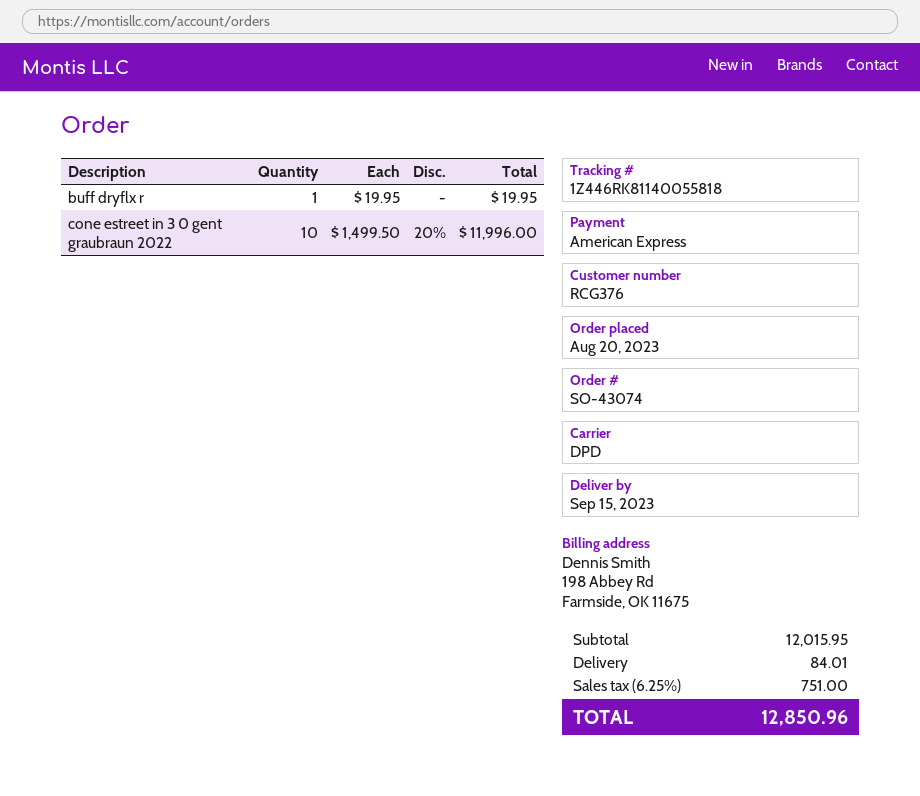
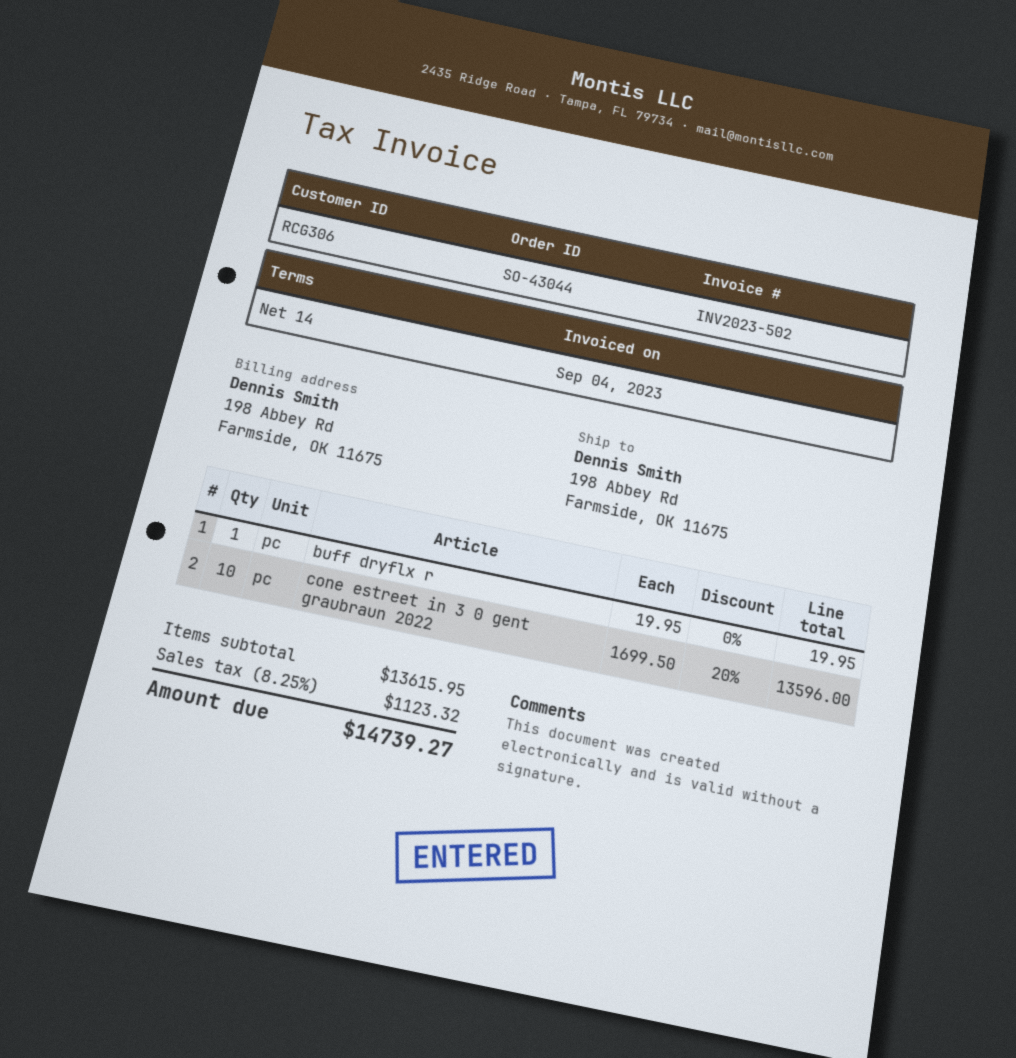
order number: SO-43074 -> SO-43044
customer number: RCG376 -> RCG306
cone estreet in 3 0 gent graubraun 2022: 10 x 1499.50 - 20% = 11996.00 -> 10 x 1699.50 - 20% = 13596.00
subtotal: 12015.95 -> 13615.95
shipping: 84.01 -> none
tax: 6.25% = 751.00 -> 8.25% = 1123.32
total: 12850.96 -> 14739.27

